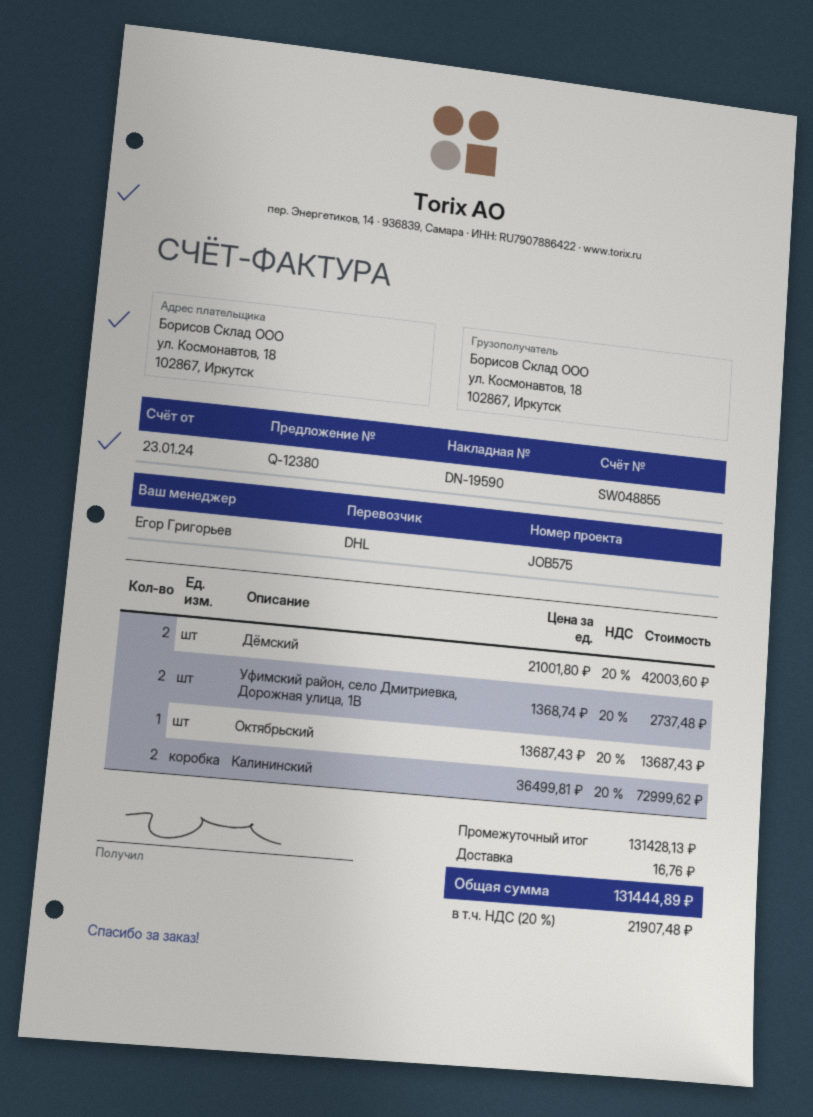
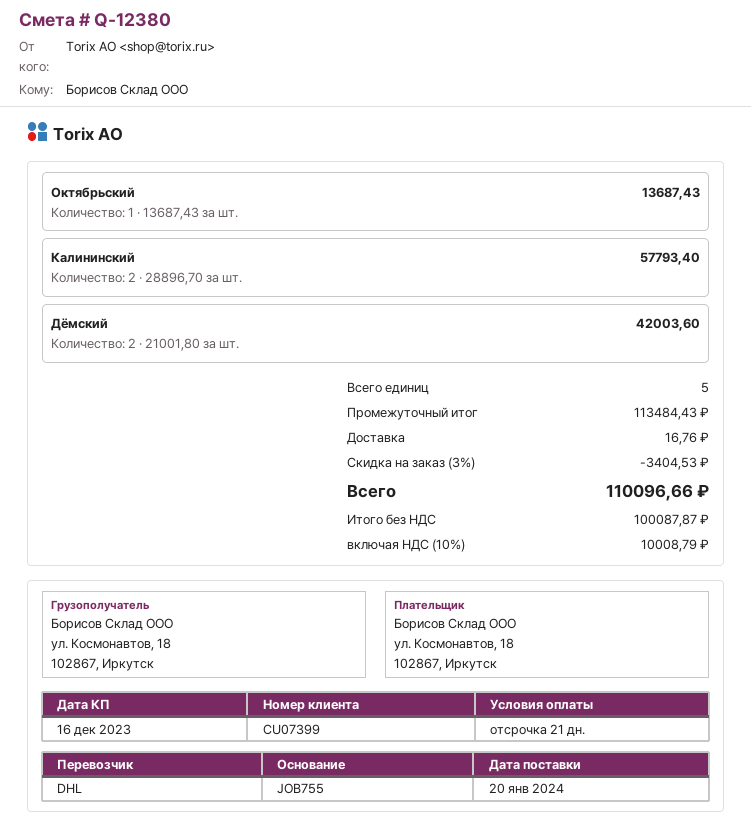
reference: JOB575 -> JOB755
Уфимский район, село Дмитриевка, Дорожная улица, 1В: 2 x 1368.74 = 2737.48 -> none
Калининский: 2 x 36499.81 = 72999.62 -> 2 x 28896.70 = 57793.40
subtotal: 131428.13 -> 113484.43
discount: none -> 3% = 3404.53
tax: 20% = 21907.48 -> 10% = 10008.79
total: 131444.89 -> 110096.66

